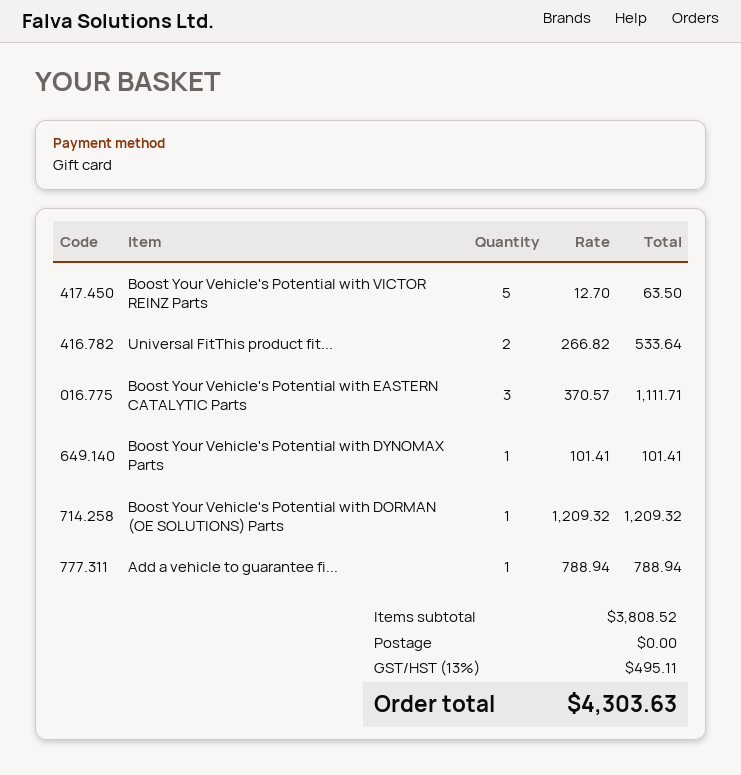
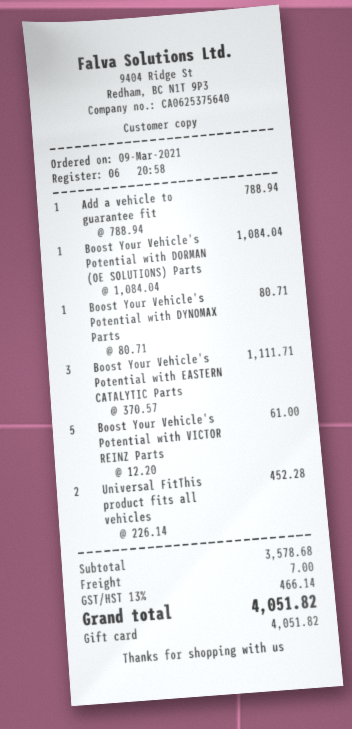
Boost Your Vehicle's Potential with VICTOR REINZ Parts: 5 x 12.70 = 63.50 -> 5 x 12.20 = 61.00
Universal FitThis product fit...: 2 x 266.82 = 533.64 -> 2 x 226.14 = 452.28
Boost Your Vehicle's Potential with DYNOMAX Parts: 1 x 101.41 = 101.41 -> 1 x 80.71 = 80.71
Boost Your Vehicle's Potential with DORMAN (OE SOLUTIONS) Parts: 1 x 1209.32 = 1209.32 -> 1 x 1084.04 = 1084.04
subtotal: 3808.52 -> 3578.68
shipping: 0.00 -> 7.00
tax: 13% = 495.11 -> 13% = 466.14
total: 4303.63 -> 4051.82

